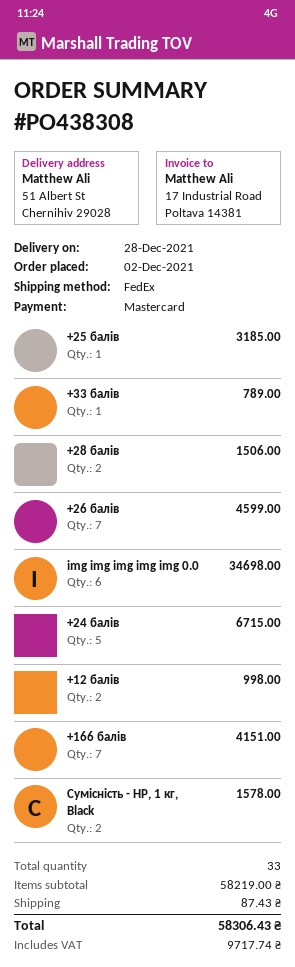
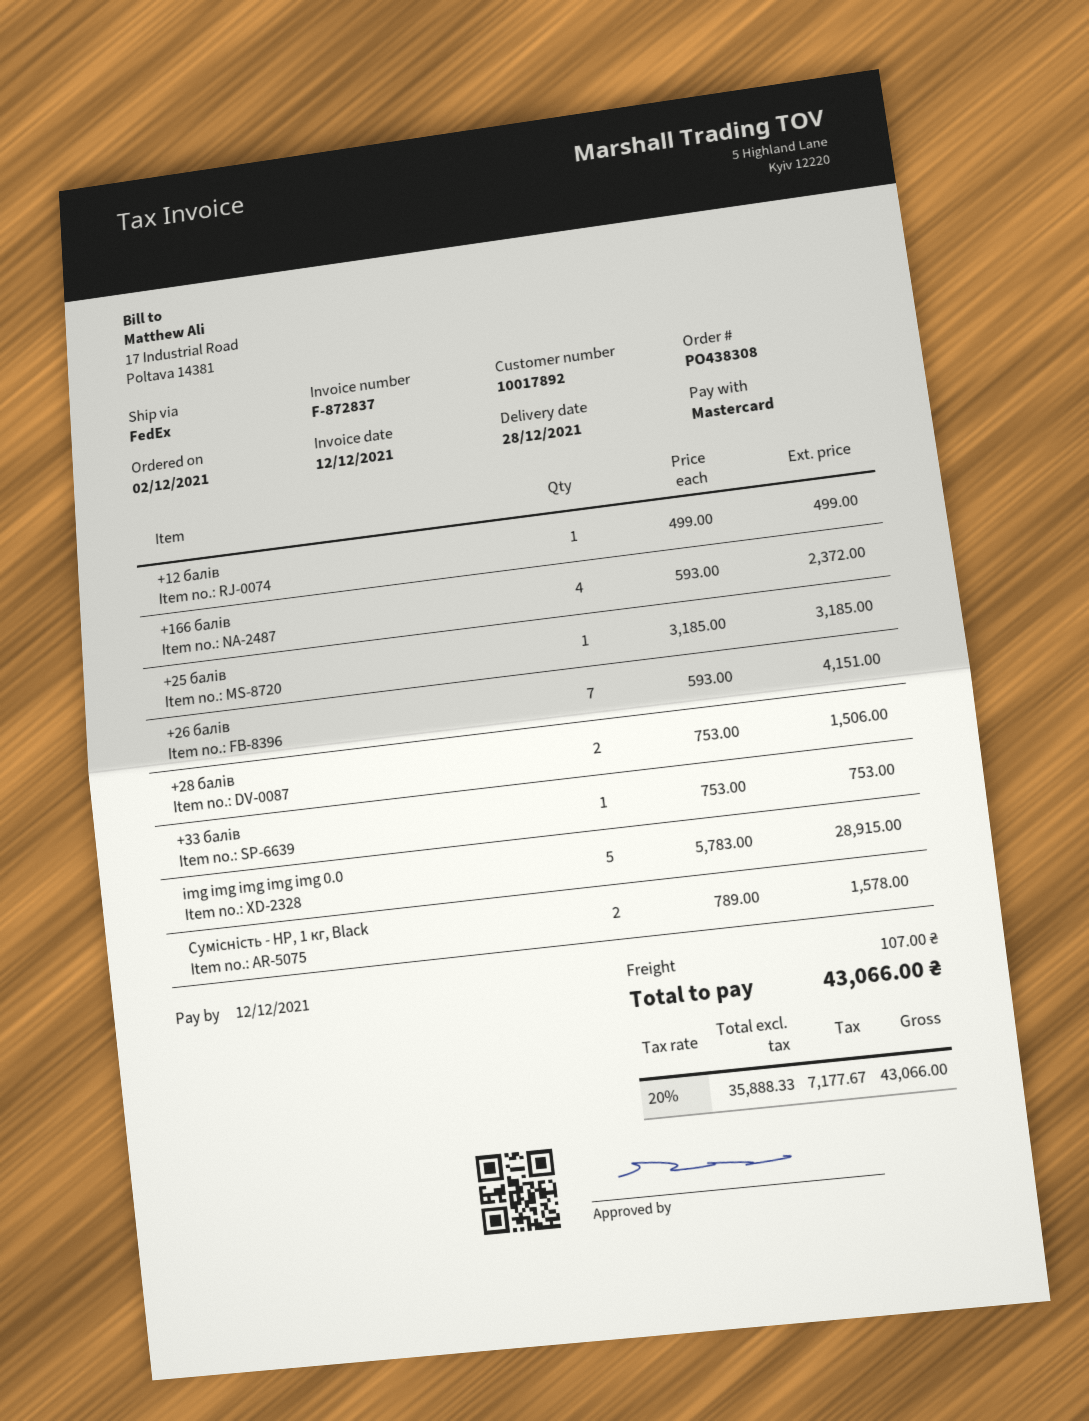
+33 балів: 1 for 789.00 -> 1 for 753.00
+26 балів: 7 for 4599.00 -> 7 for 4151.00
img img img img img 0.0: 6 for 34698.00 -> 5 for 28915.00
+24 балів: 5 for 6715.00 -> none
+12 балів: 2 for 998.00 -> 1 for 499.00
+166 балів: 7 for 4151.00 -> 4 for 2372.00
shipping: 87.43 -> 107.00
tax: 9717.74 -> 7177.67
total: 58306.43 -> 43066.00

